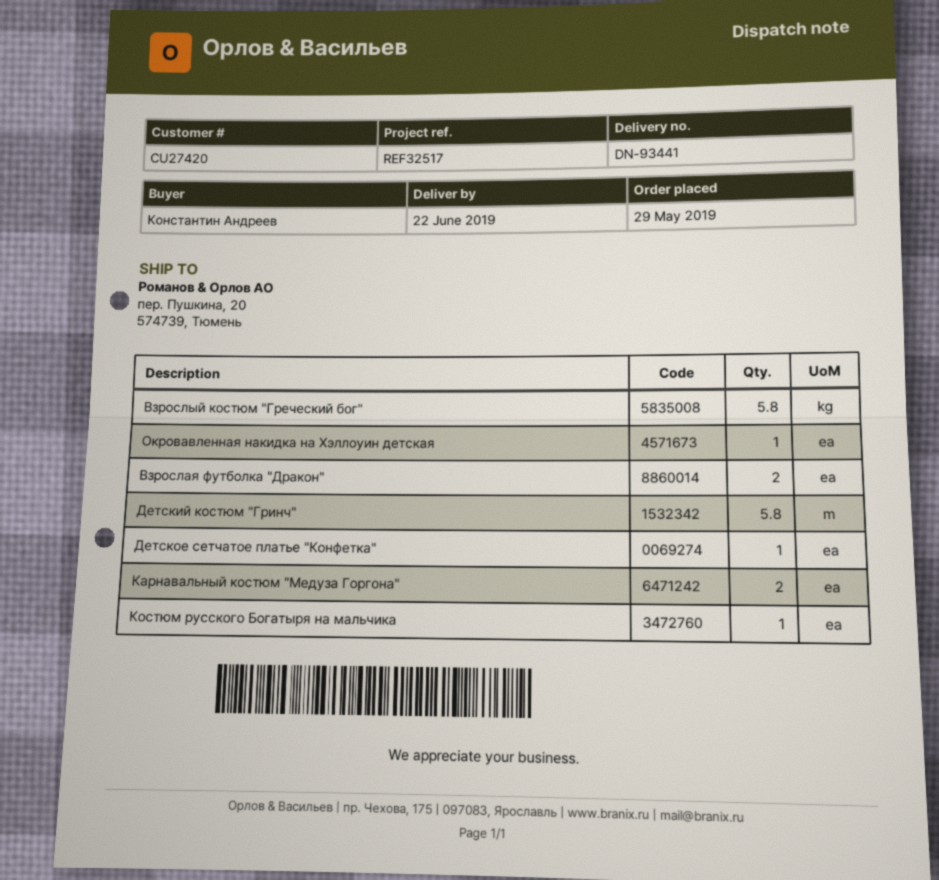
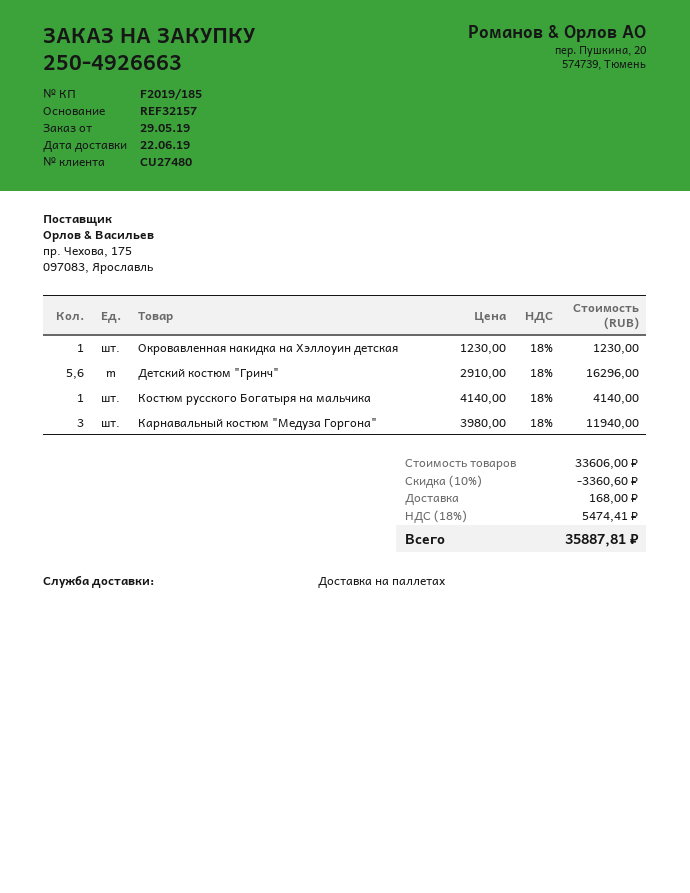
customer number: CU27420 -> CU27480
reference: REF32517 -> REF32157
Взрослый костюм "Греческий бог": 5.8 -> none
Взрослая футболка "Дракон": 2 -> none
Детский костюм "Гринч": 5.8 -> 5.6
Детское сетчатое платье "Конфетка": 1 -> none
Карнавальный костюм "Медуза Горгона": 2 -> 3

